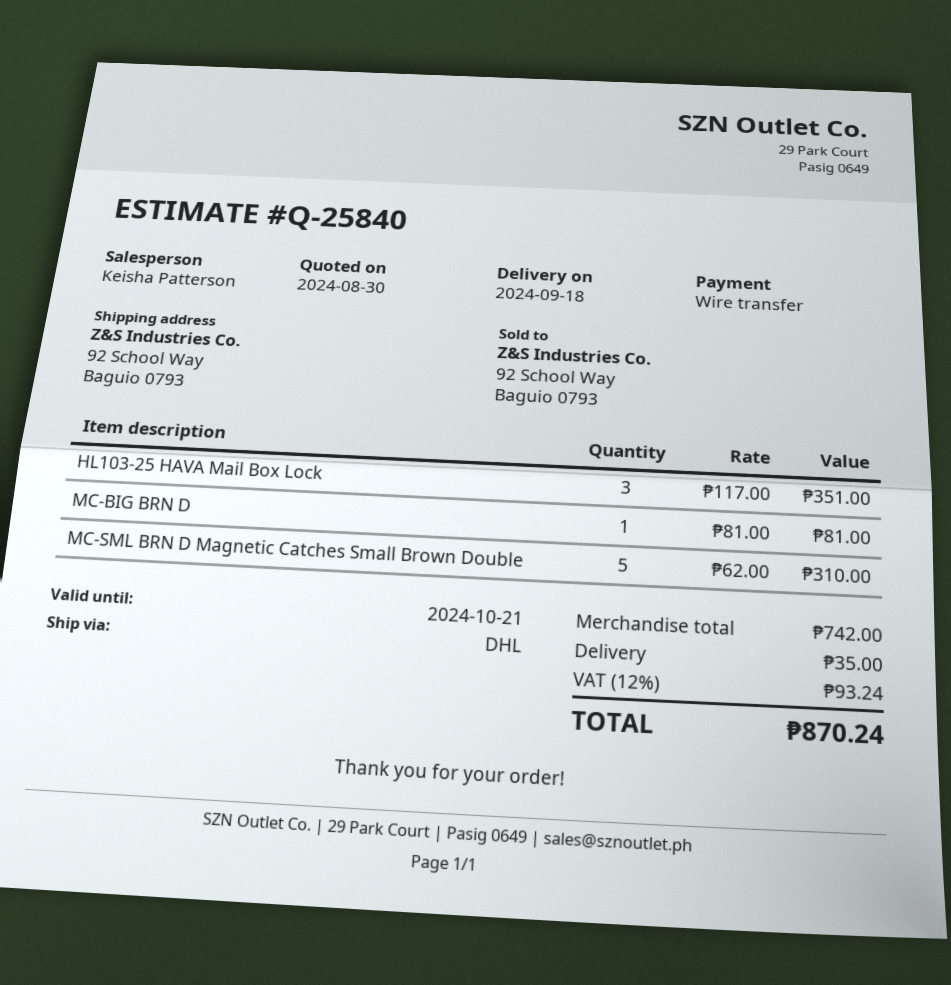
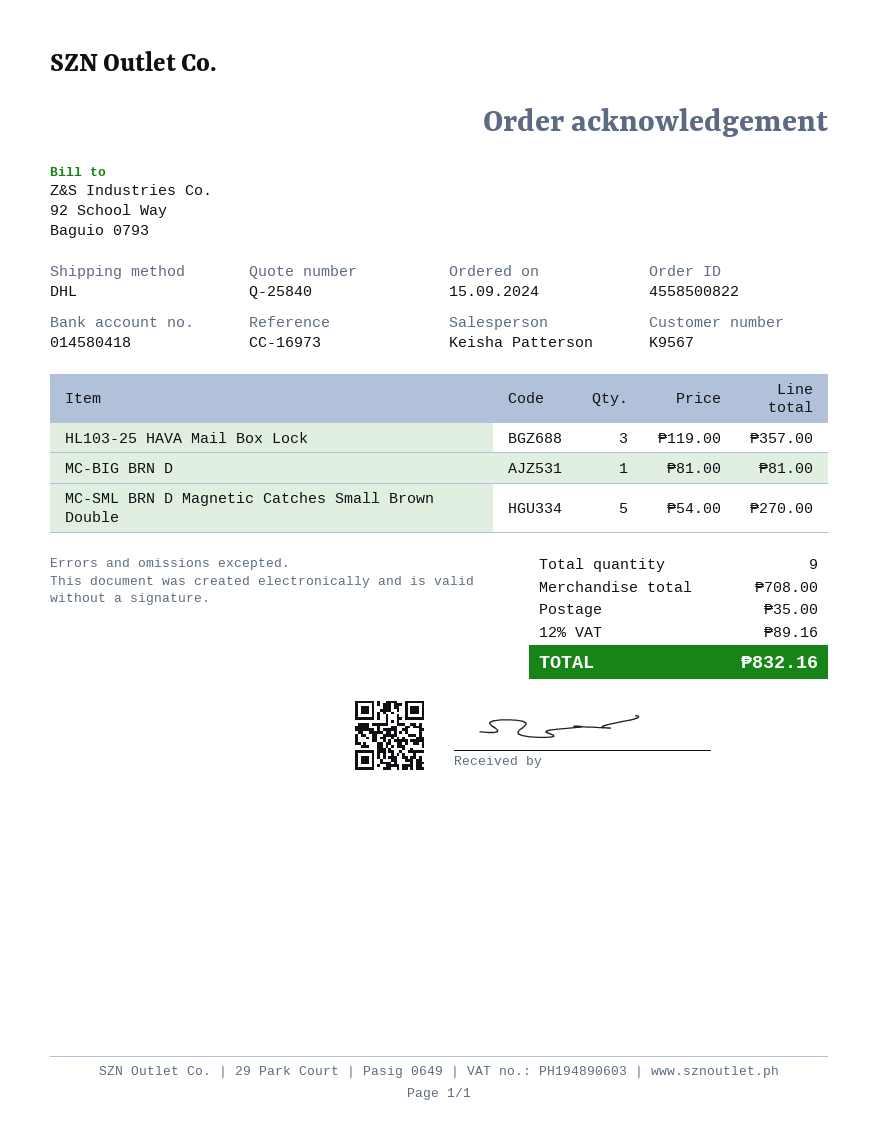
HL103-25 HAVA Mail Box Lock: 3 x 117.00 = 351.00 -> 3 x 119.00 = 357.00
MC-SML BRN D Magnetic Catches Small Brown Double: 5 x 62.00 = 310.00 -> 5 x 54.00 = 270.00
subtotal: 742.00 -> 708.00
tax: 12% = 93.24 -> 12% = 89.16
total: 870.24 -> 832.16

